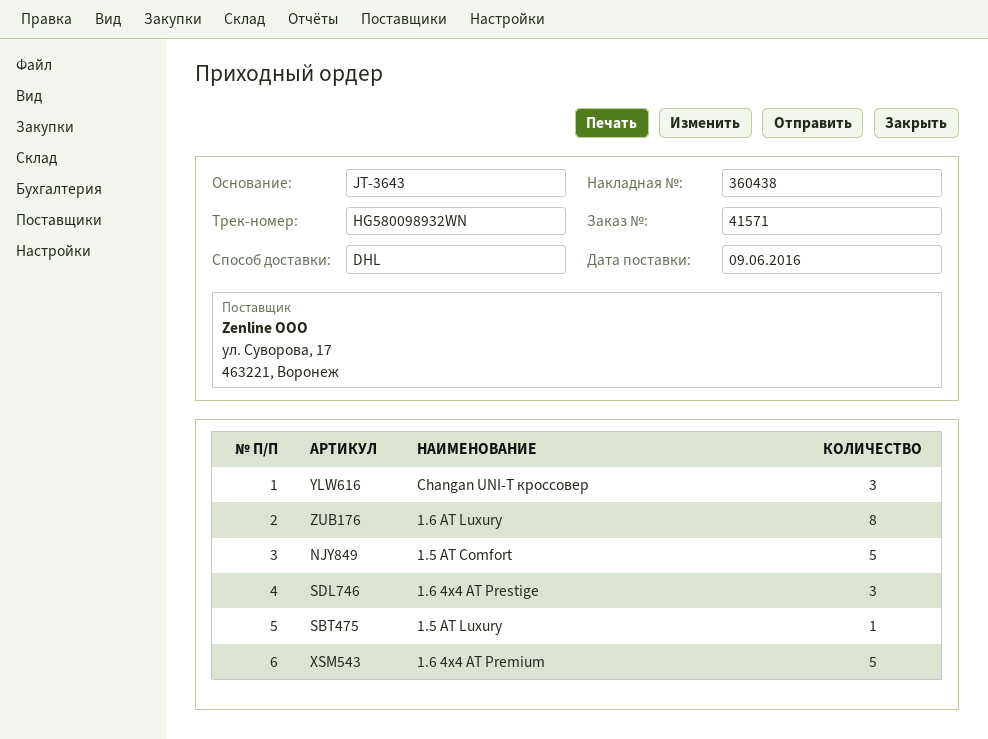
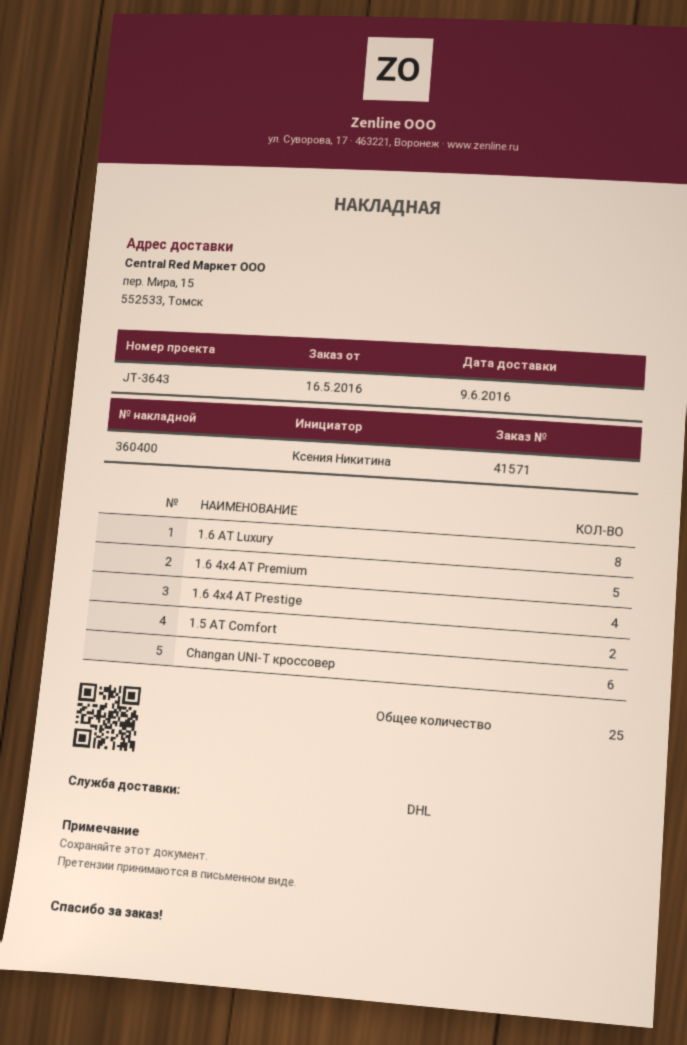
delivery note number: 360438 -> 360400
Changan UNI-T кроссовер: 3 -> 6
1.5 AT Comfort: 5 -> 2
1.6 4x4 AT Prestige: 3 -> 4
1.5 AT Luxury: 1 -> none

